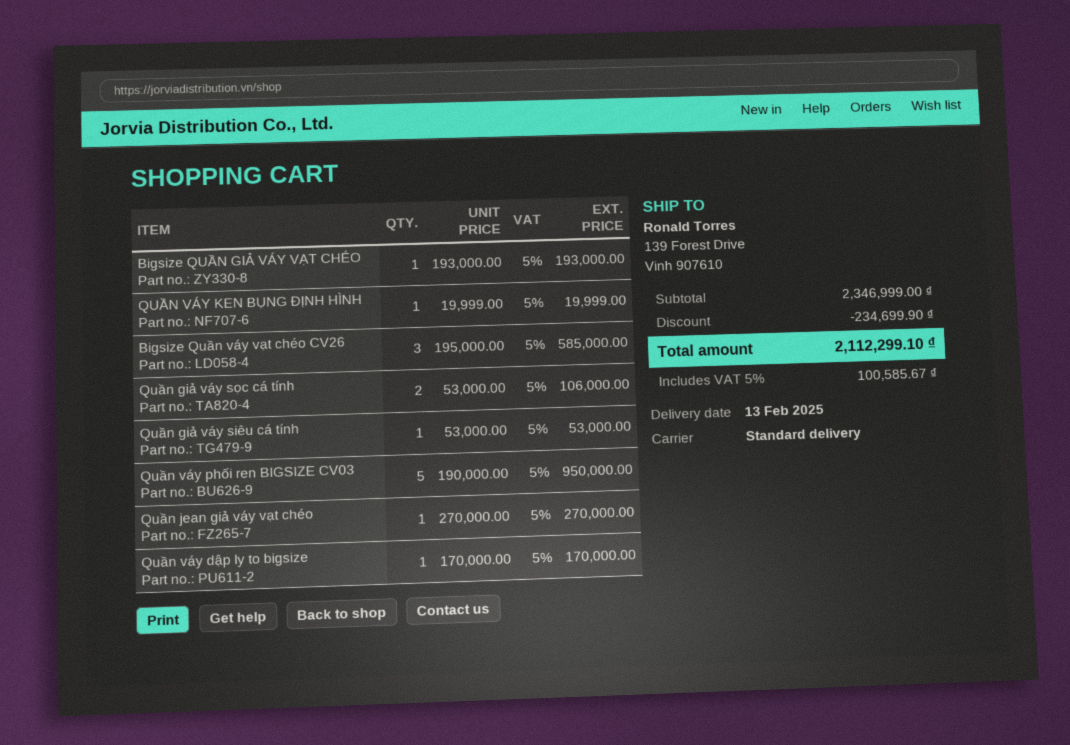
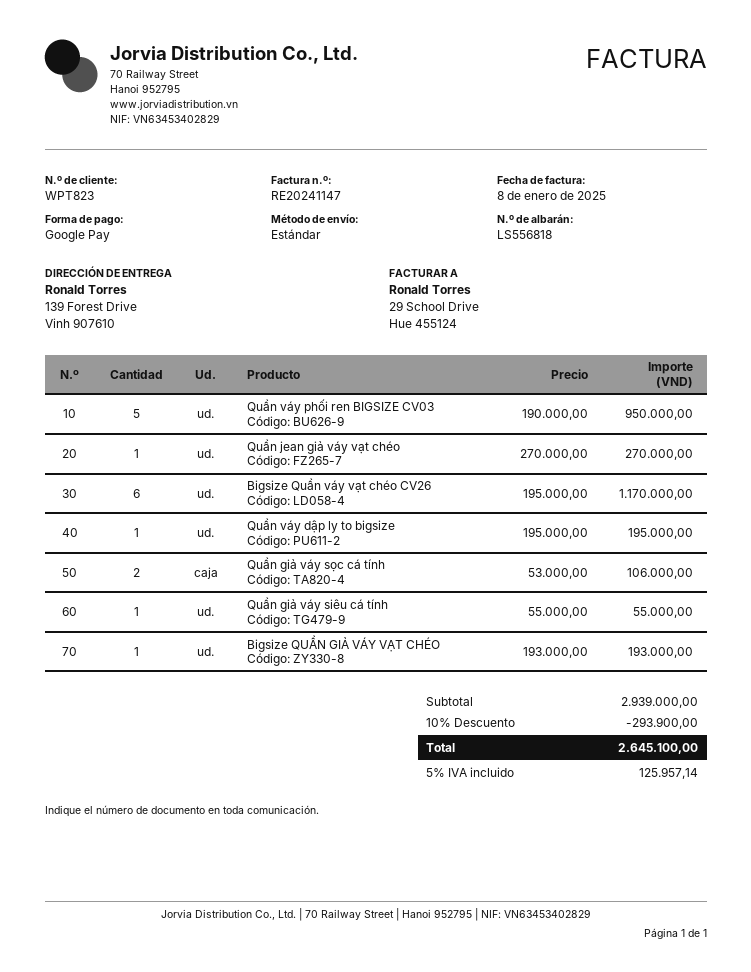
QUẦN VÁY KEN BỤNG ĐỊNH HÌNH: 1 x 19999.00 = 19999.00 -> none
Bigsize Quần váy vạt chéo CV26: 3 x 195000.00 = 585000.00 -> 6 x 195000.00 = 1170000.00
Quần giả váy siêu cá tính: 1 x 53000.00 = 53000.00 -> 1 x 55000.00 = 55000.00
Quần váy dập ly to bigsize: 1 x 170000.00 = 170000.00 -> 1 x 195000.00 = 195000.00
subtotal: 2346999.00 -> 2939000.00
discount: 234699.90 -> 293900.00
tax: 5% = 100585.67 -> 5% = 125957.14
total: 2112299.10 -> 2645100.00

